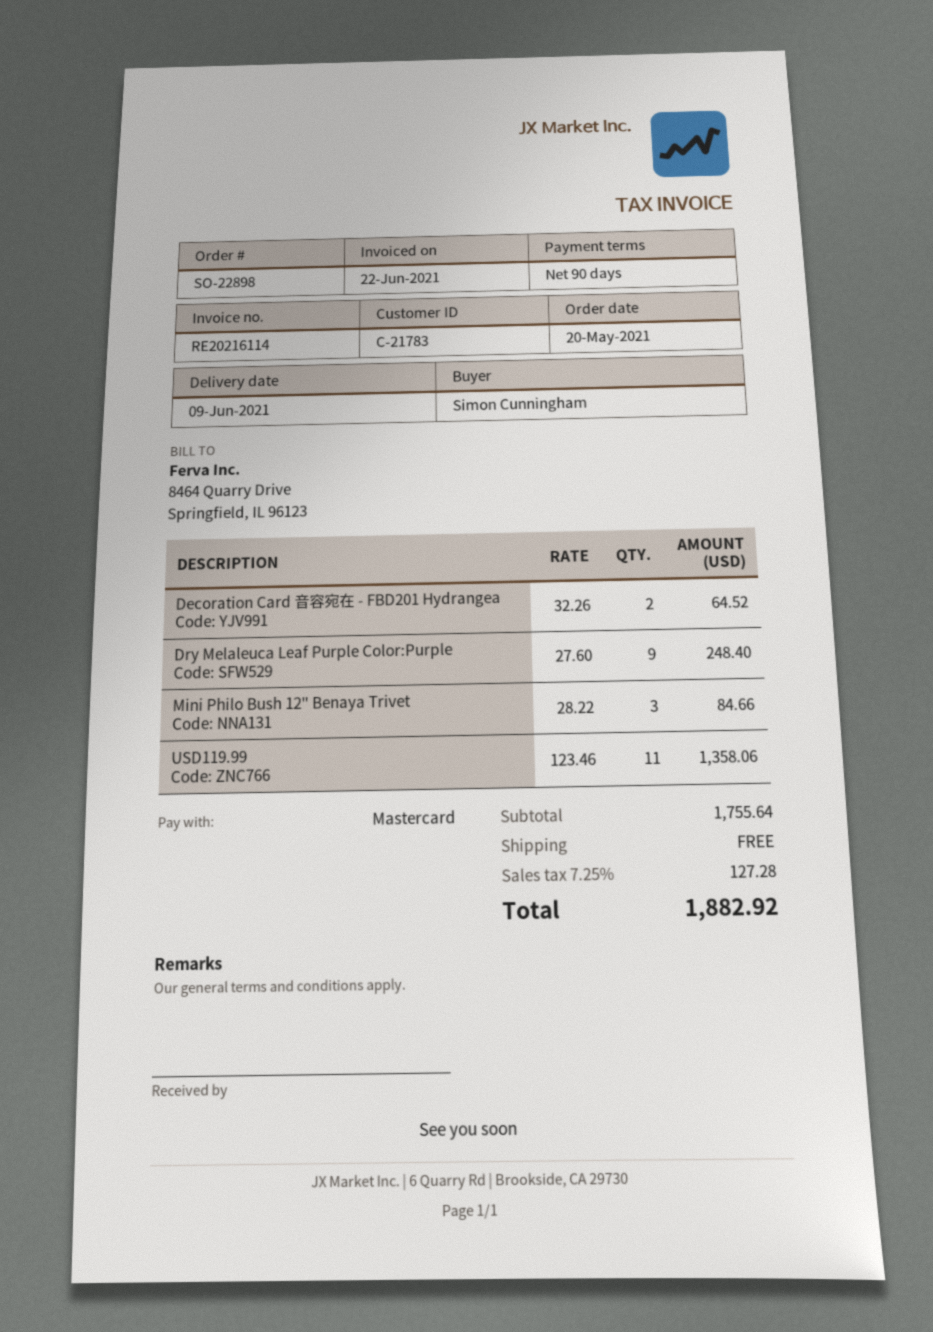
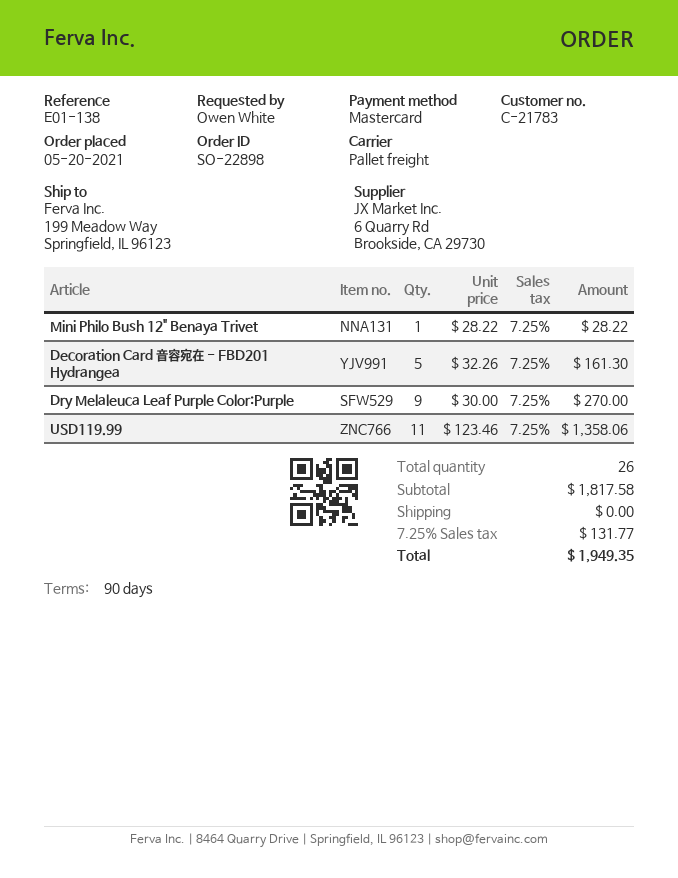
ordered by: Simon Cunningham -> Owen White
Decoration Card 音容宛在 - FBD201 Hydrangea: 2 x 32.26 = 64.52 -> 5 x 32.26 = 161.30
Dry Melaleuca Leaf Purple Color:Purple: 9 x 27.60 = 248.40 -> 9 x 30.00 = 270.00
Mini Philo Bush 12" Benaya Trivet: 3 x 28.22 = 84.66 -> 1 x 28.22 = 28.22
subtotal: 1755.64 -> 1817.58
tax: 7.25% = 127.28 -> 7.25% = 131.77
total: 1882.92 -> 1949.35

